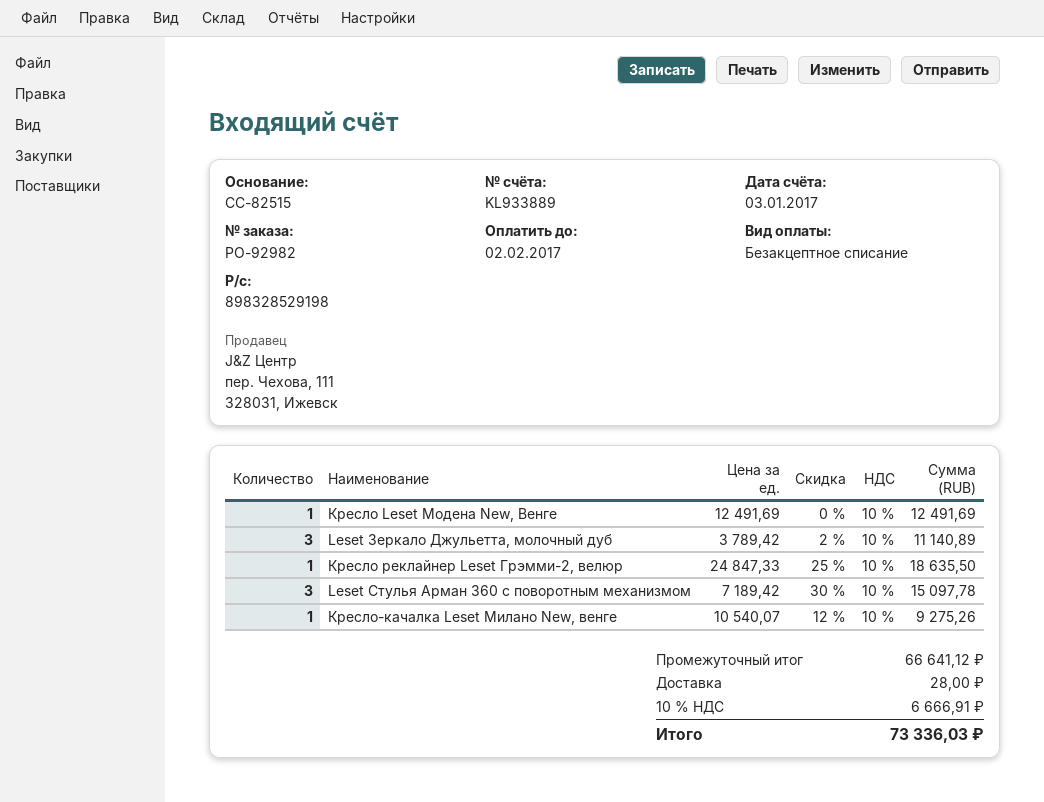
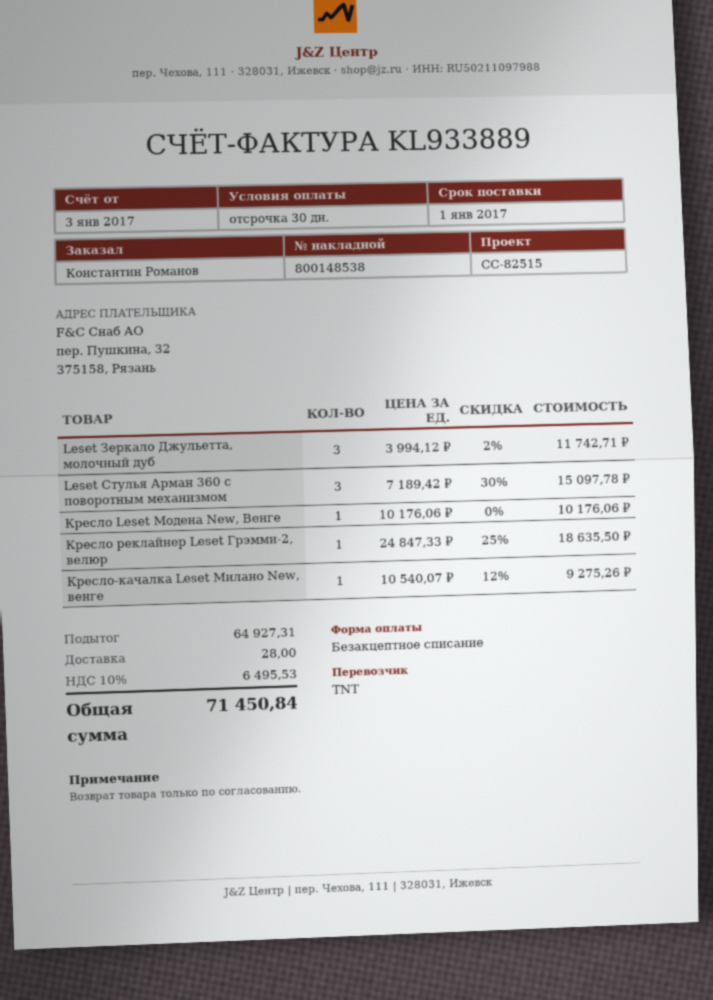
Кресло Leset Модена New, Венге: 1 x 12491.69 = 12491.69 -> 1 x 10176.06 = 10176.06
Leset Зеркало Джульетта, молочный дуб: 3 x 3789.42 - 2% = 11140.89 -> 3 x 3994.12 - 2% = 11742.71
subtotal: 66641.12 -> 64927.31
tax: 10% = 6666.91 -> 10% = 6495.53
total: 73336.03 -> 71450.84

